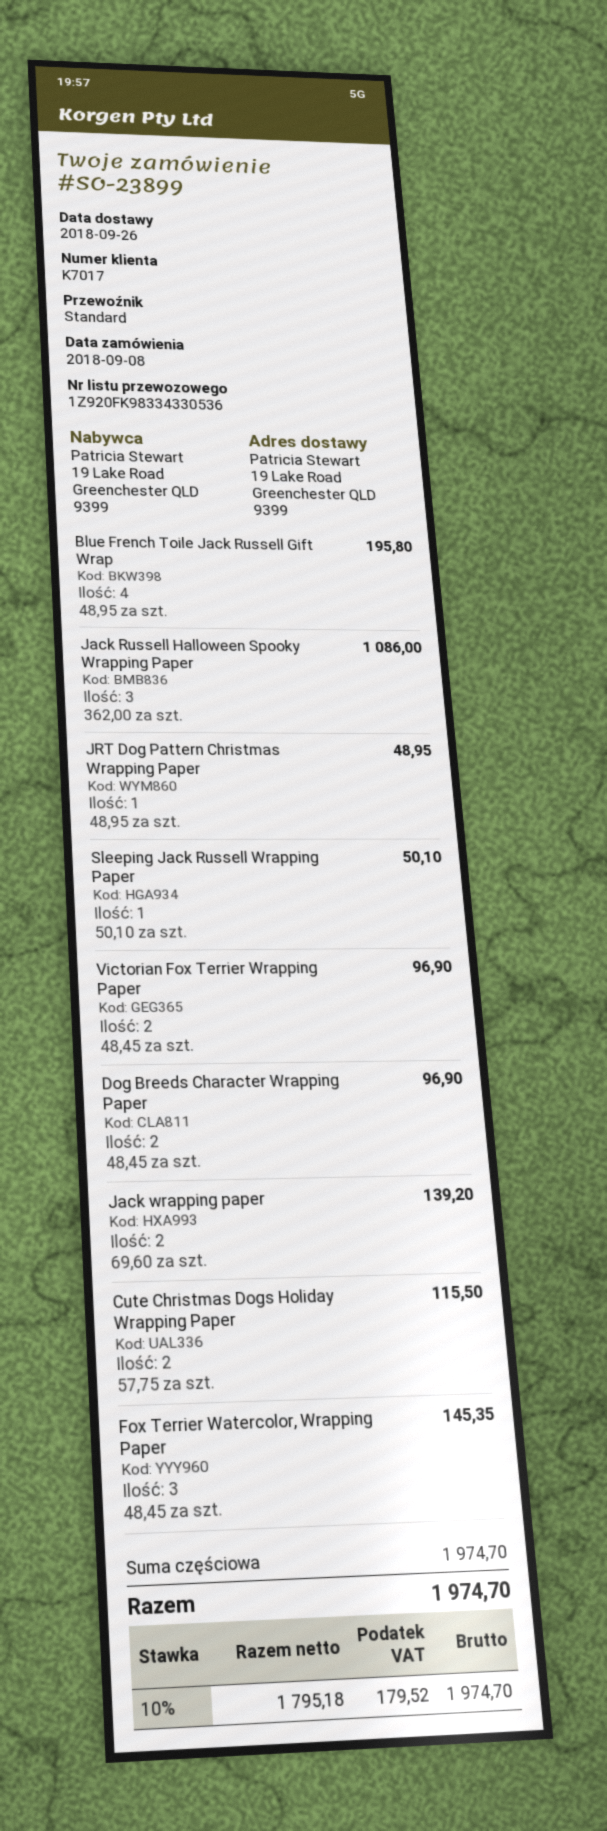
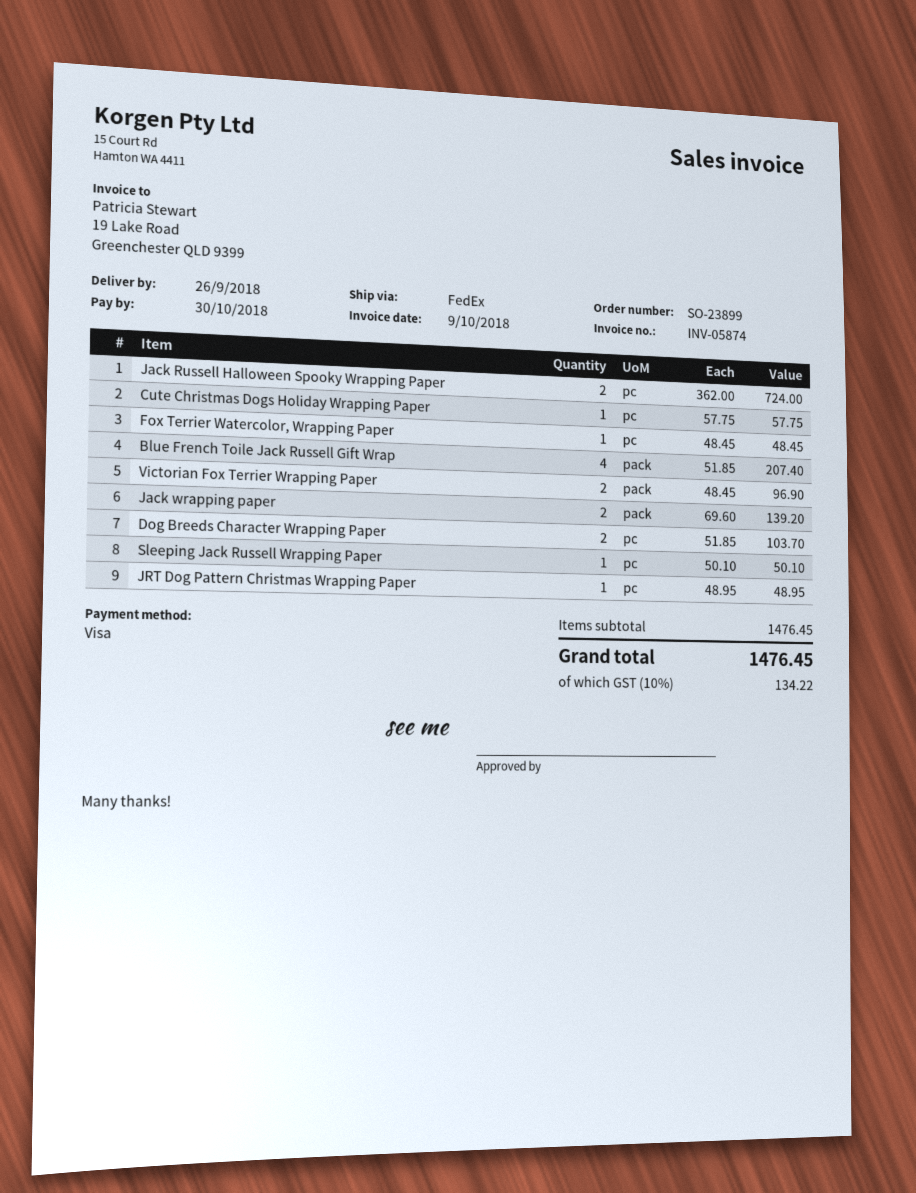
shipping method: standard -> FedEx
Blue French Toile Jack Russell Gift Wrap: 4 x 48.95 = 195.80 -> 4 x 51.85 = 207.40
Jack Russell Halloween Spooky Wrapping Paper: 3 x 362.00 = 1086.00 -> 2 x 362.00 = 724.00
Dog Breeds Character Wrapping Paper: 2 x 48.45 = 96.90 -> 2 x 51.85 = 103.70
Cute Christmas Dogs Holiday Wrapping Paper: 2 x 57.75 = 115.50 -> 1 x 57.75 = 57.75
Fox Terrier Watercolor, Wrapping Paper: 3 x 48.45 = 145.35 -> 1 x 48.45 = 48.45
subtotal: 1974.70 -> 1476.45
tax: 10% = 179.52 -> 10% = 134.22
total: 1974.70 -> 1476.45

